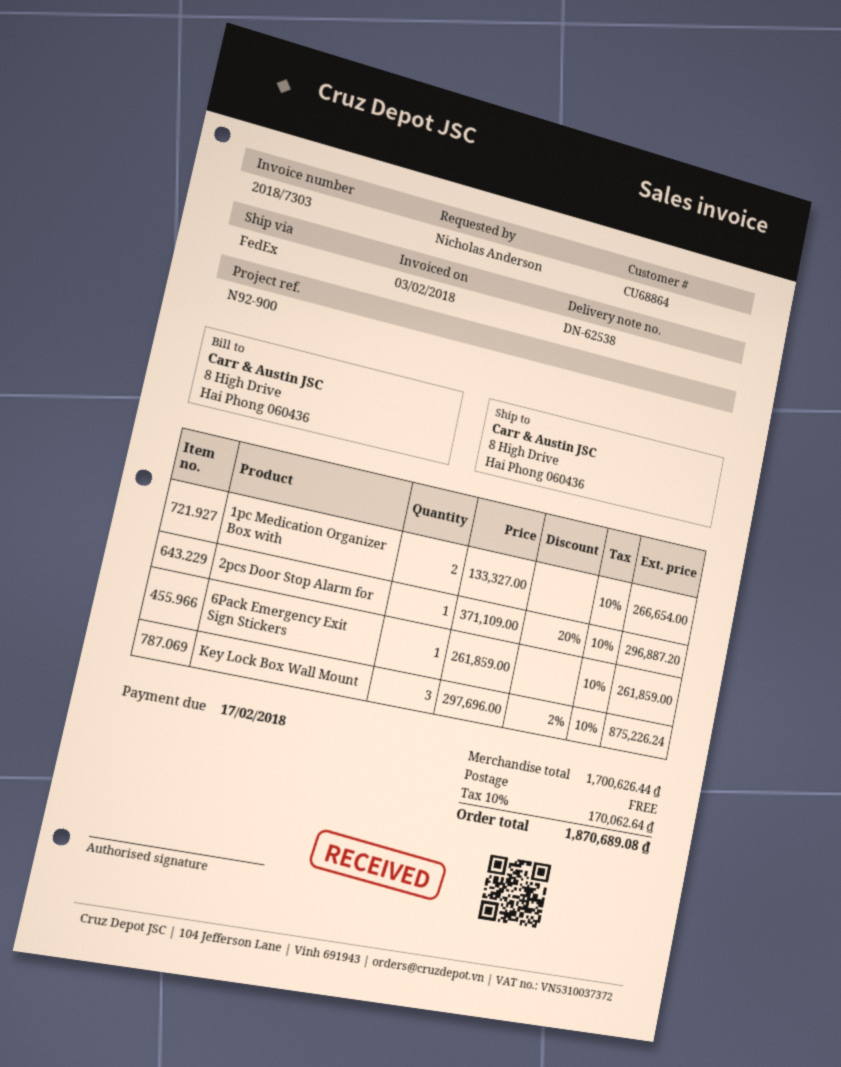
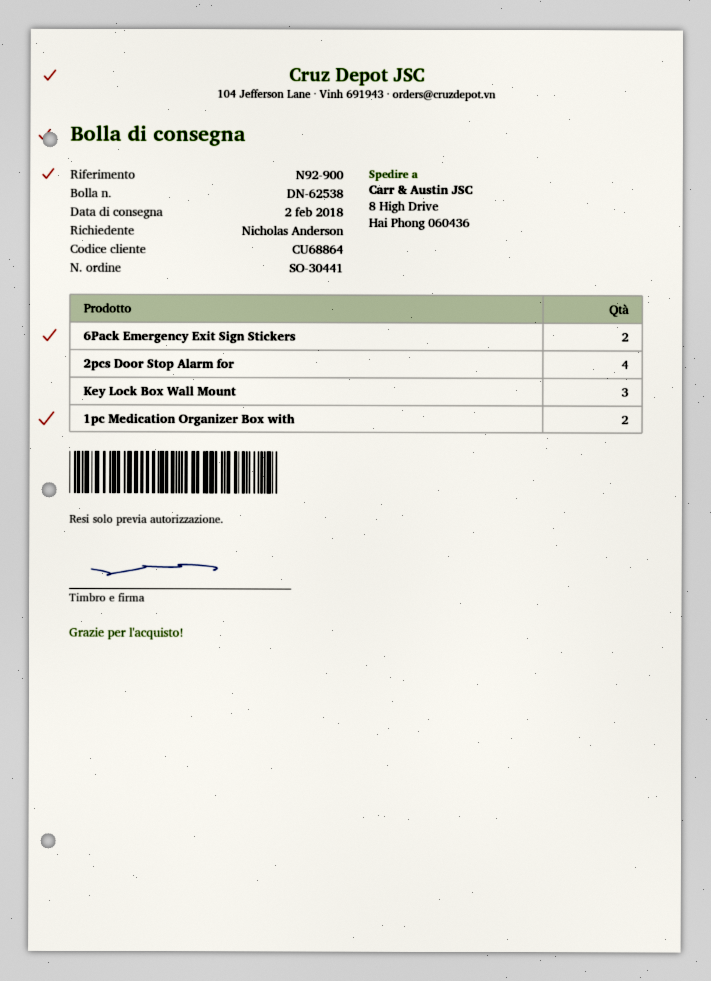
2pcs Door Stop Alarm for: 1 -> 4
6Pack Emergency Exit Sign Stickers: 1 -> 2

